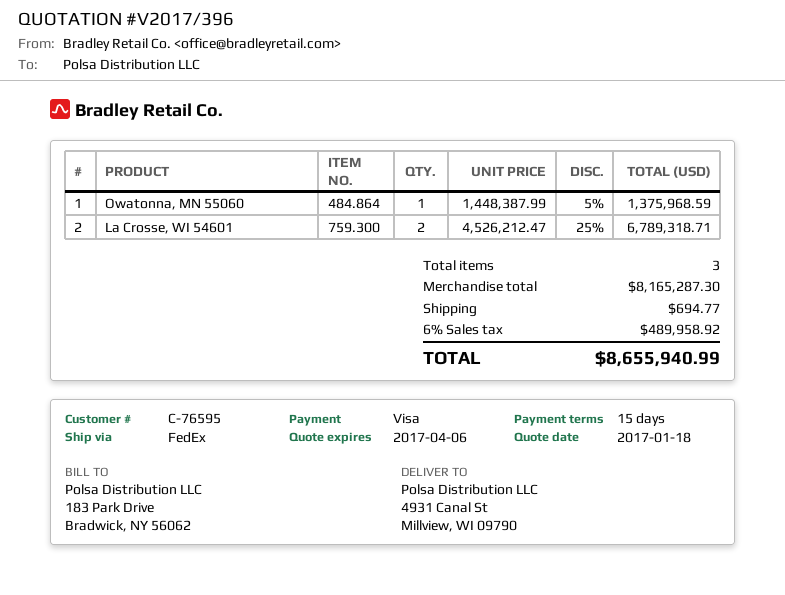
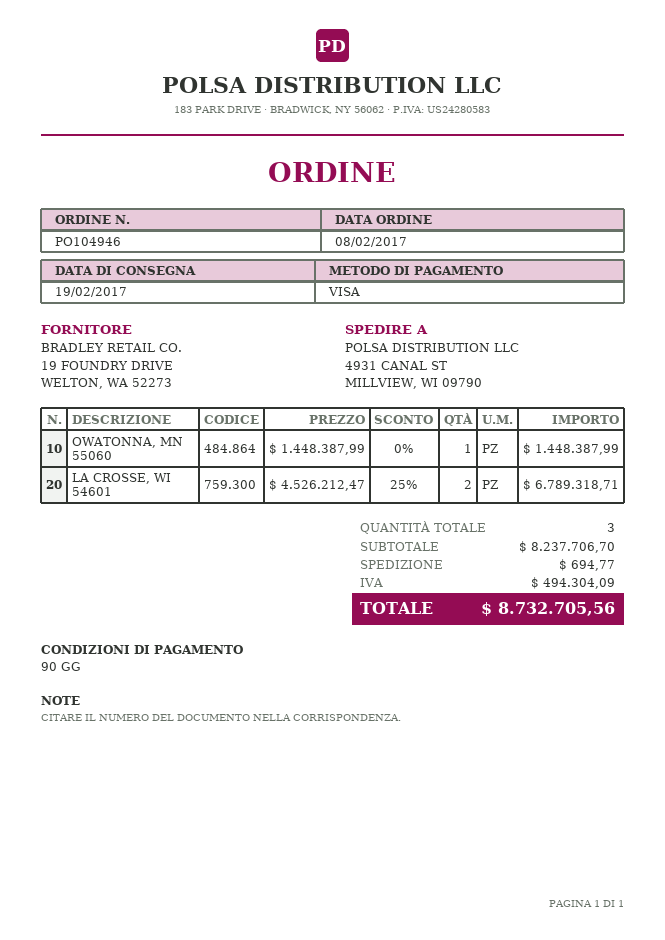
payment terms: 15 days -> 90 days
Owatonna, MN 55060: 1 x 1448387.99 - 5% = 1375968.59 -> 1 x 1448387.99 = 1448387.99
subtotal: 8165287.30 -> 8237706.70
tax: 489958.92 -> 494304.09
total: 8655940.99 -> 8732705.56

